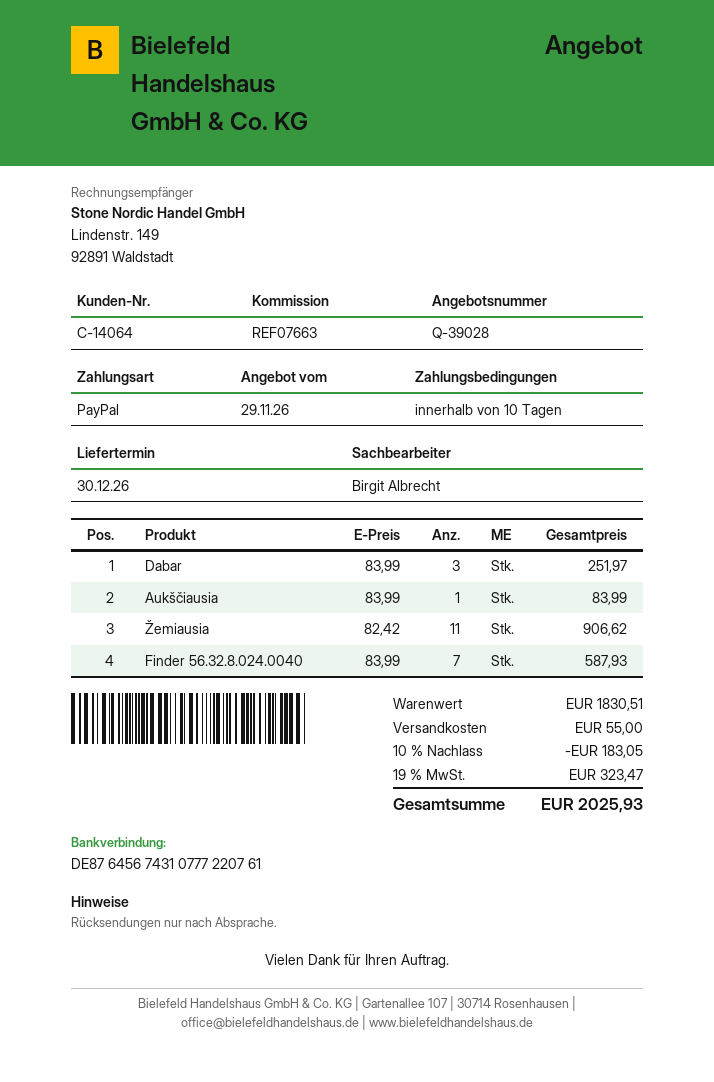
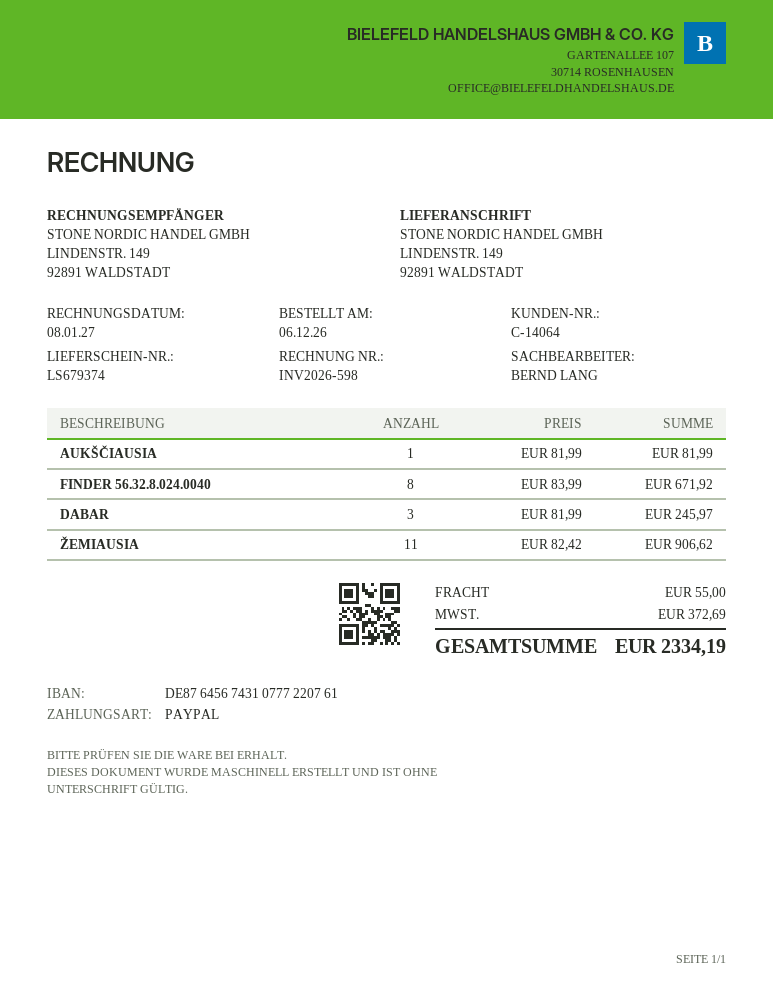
sales rep: Birgit Albrecht -> BERND LANG
Dabar: 3 x 83.99 = 251.97 -> 3 x 81.99 = 245.97
Aukščiausia: 1 x 83.99 = 83.99 -> 1 x 81.99 = 81.99
Finder 56.32.8.024.0040: 7 x 83.99 = 587.93 -> 8 x 83.99 = 671.92
discount: 10% = 183.05 -> none
tax: 323.47 -> 372.69
total: 2025.93 -> 2334.19

